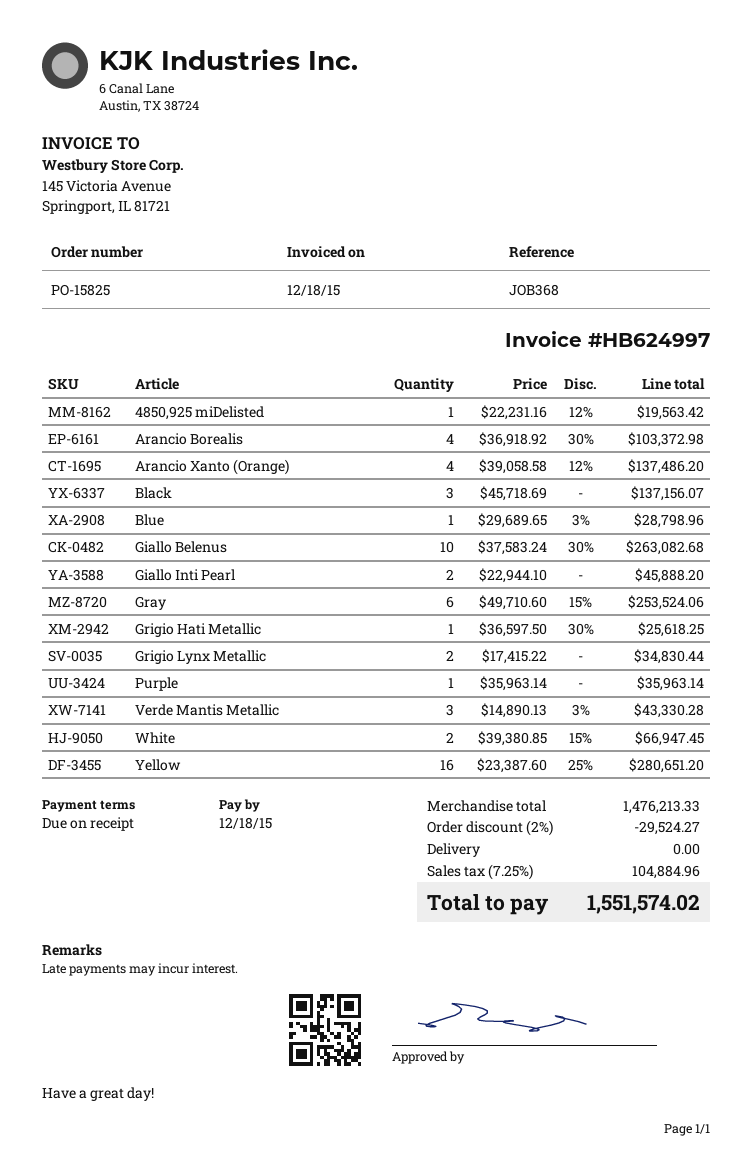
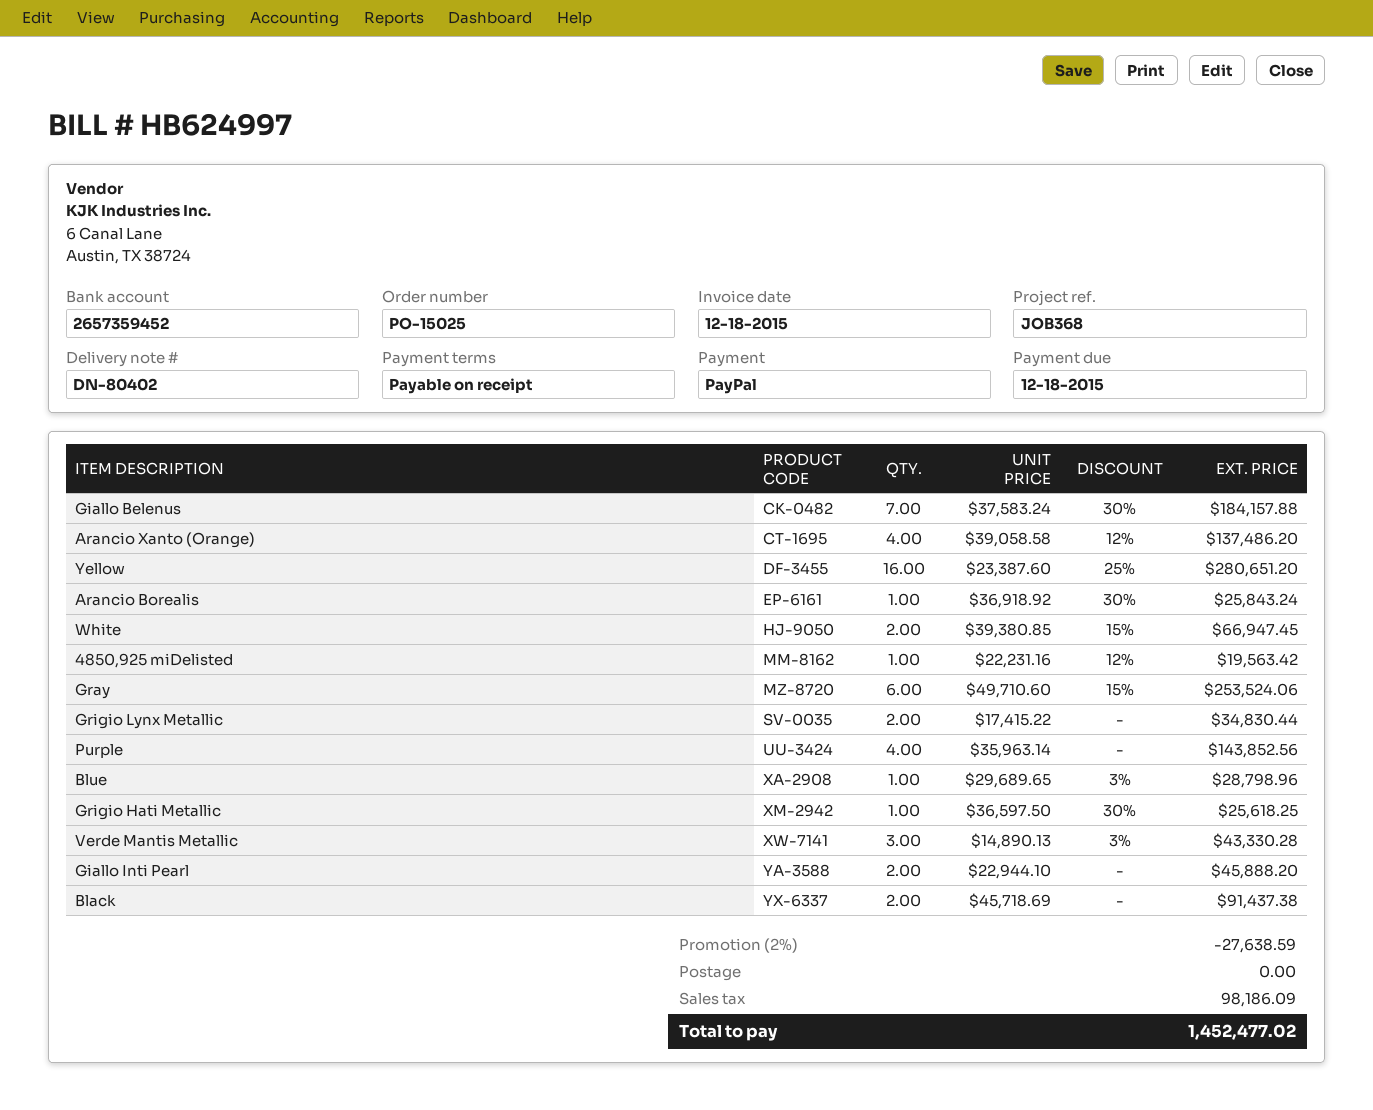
order number: PO-15825 -> PO-15025
Arancio Borealis: 4 x 36918.92 - 30% = 103372.98 -> 1 x 36918.92 - 30% = 25843.24
Black: 3 x 45718.69 = 137156.07 -> 2 x 45718.69 = 91437.38
Giallo Belenus: 10 x 37583.24 - 30% = 263082.68 -> 7 x 37583.24 - 30% = 184157.88
Purple: 1 x 35963.14 = 35963.14 -> 4 x 35963.14 = 143852.56
discount: 2% = 29524.27 -> 2% = 27638.59
tax: 104884.96 -> 98186.09
total: 1551574.02 -> 1452477.02

